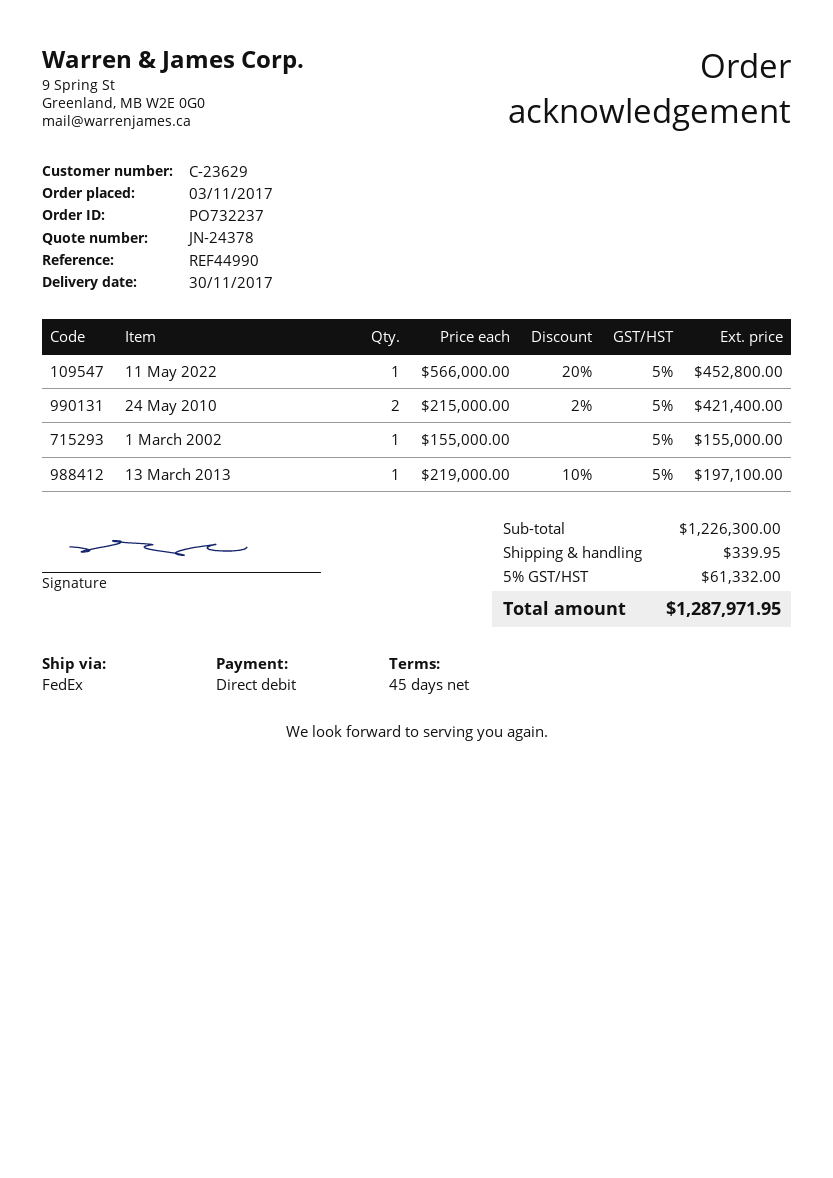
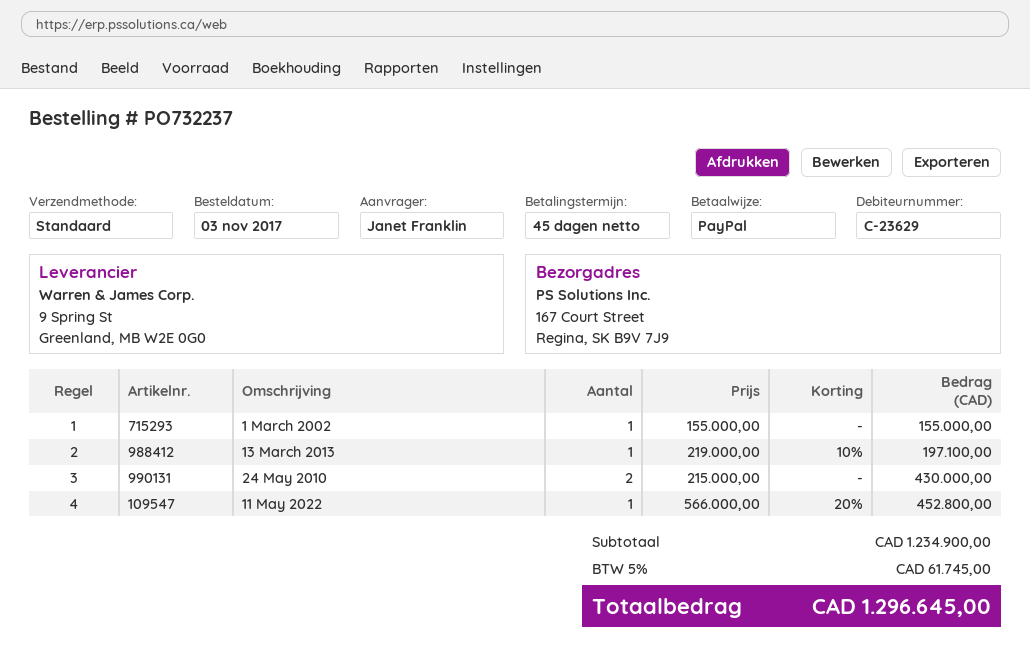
payment method: direct debit -> PayPal
shipping method: FedEx -> standard
24 May 2010: 2 x 215000.00 - 2% = 421400.00 -> 2 x 215000.00 = 430000.00
subtotal: 1226300.00 -> 1234900.00
shipping: 339.95 -> none
tax: 5% = 61332.00 -> 5% = 61745.00
total: 1287971.95 -> 1296645.00

